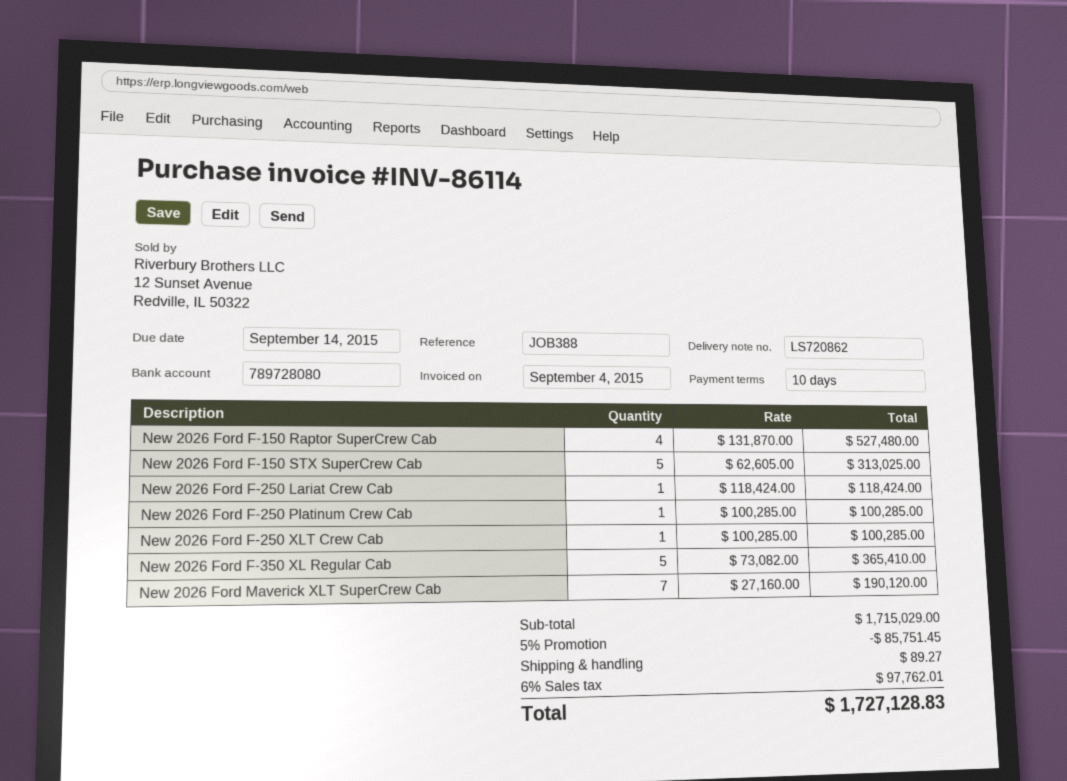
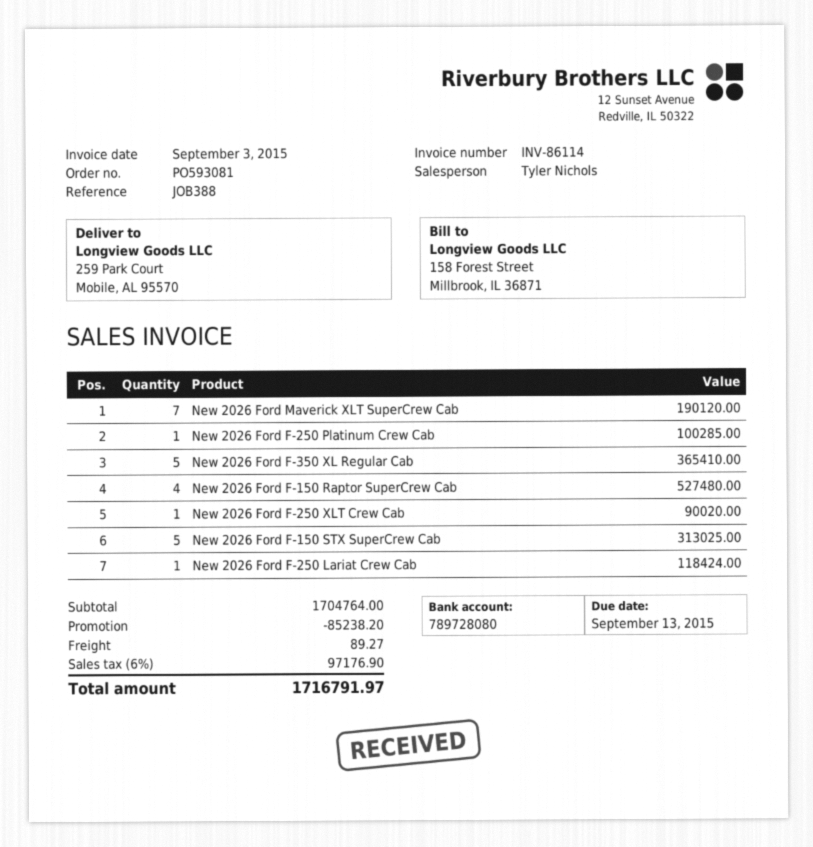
invoice date: 2015-09-04 -> 2015-09-03
due date: 2015-09-14 -> 2015-09-13
New 2026 Ford F-250 XLT Crew Cab: 1 for 100285.00 -> 1 for 90020.00
subtotal: 1715029.00 -> 1704764.00
discount: 85751.45 -> 85238.20
tax: 6% = 97762.01 -> 6% = 97176.90
total: 1727128.83 -> 1716791.97

